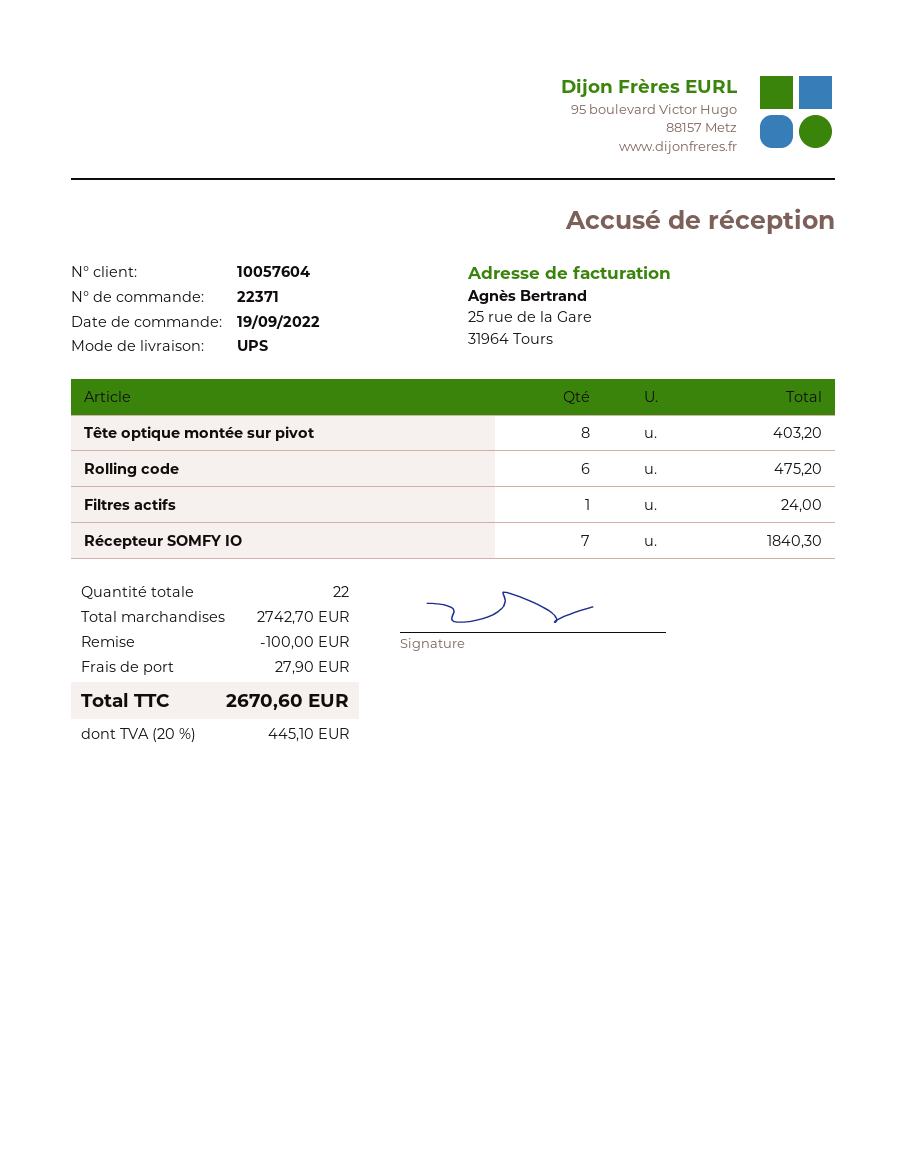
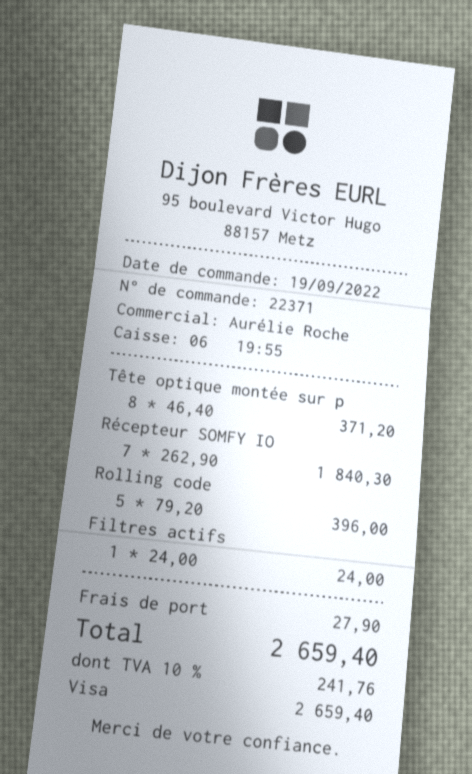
Tête optique montée sur pivot: 8 for 403.20 -> 8 for 371.20
Rolling code: 6 for 475.20 -> 5 for 396.00
discount: 100.00 -> none
tax: 20% = 445.10 -> 10% = 241.76
total: 2670.60 -> 2659.40

